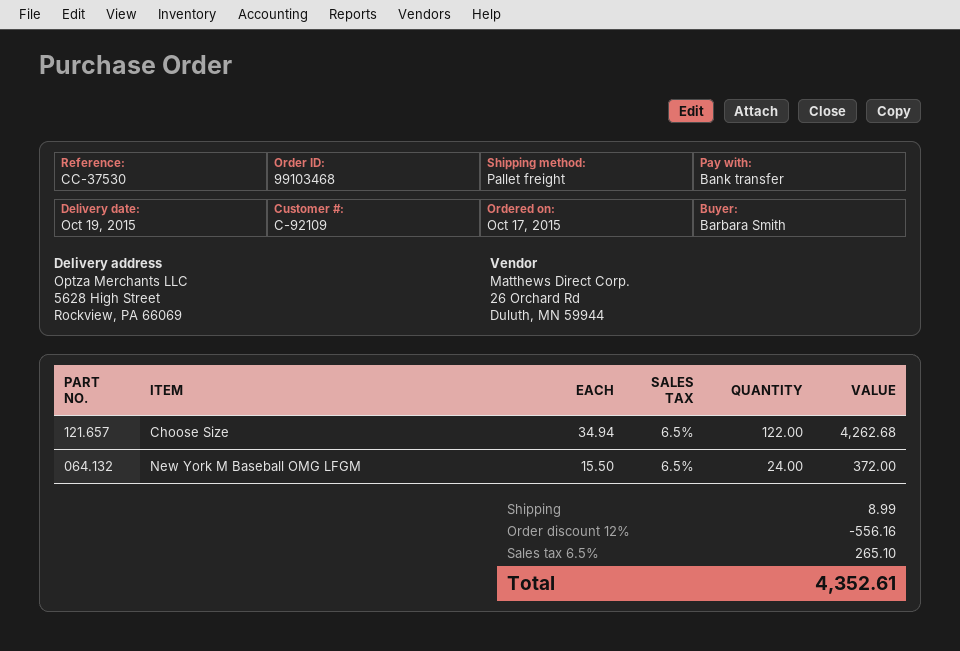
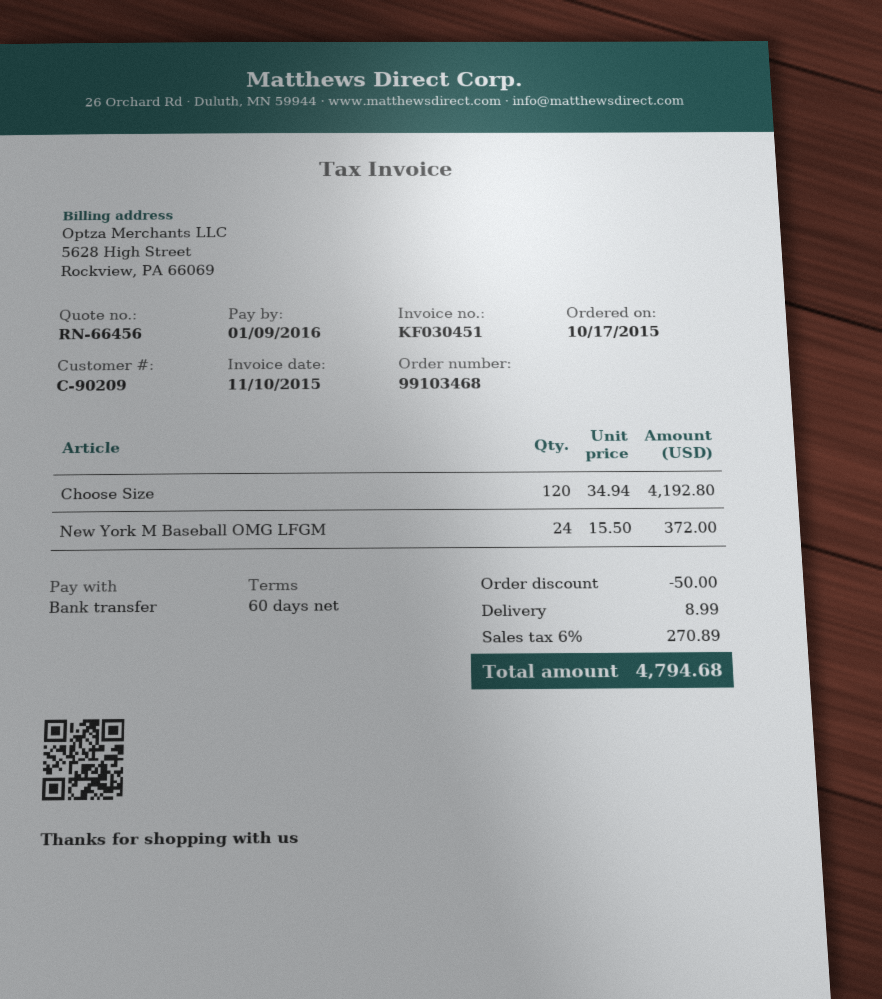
customer number: C-92109 -> C-90209
Choose Size: 122 x 34.94 = 4262.68 -> 120 x 34.94 = 4192.80
discount: 556.16 -> 50.00
tax: 6.5% = 265.10 -> 6% = 270.89
total: 4352.61 -> 4794.68

